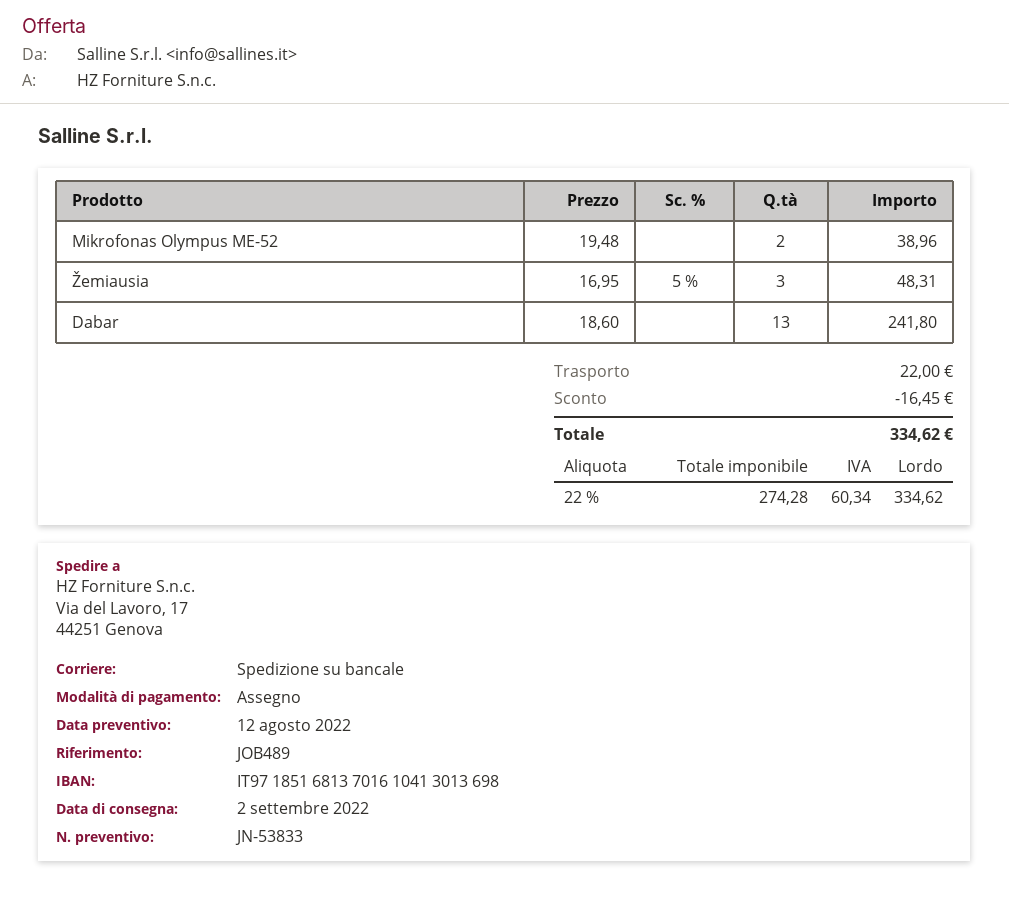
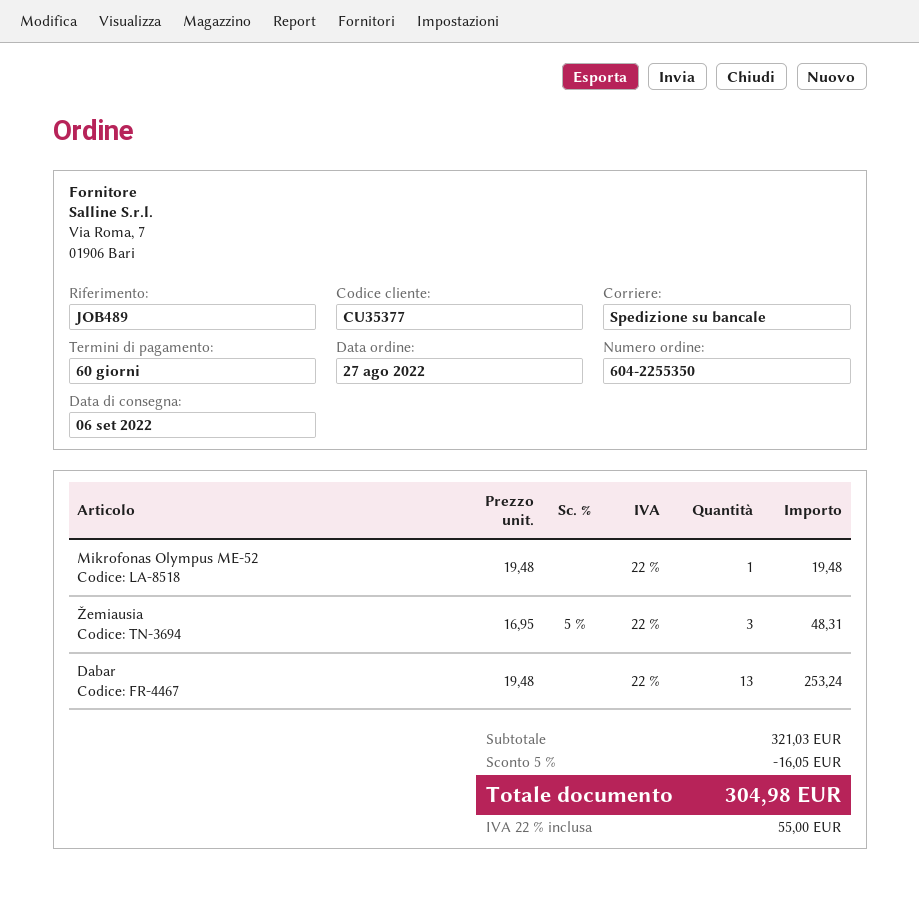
delivery date: 2022-09-02 -> 2022-09-06
Mikrofonas Olympus ME-52: 2 x 19.48 = 38.96 -> 1 x 19.48 = 19.48
Dabar: 13 x 18.60 = 241.80 -> 13 x 19.48 = 253.24
discount: 16.45 -> 16.05
shipping: 22.00 -> none
tax: 22% = 60.34 -> 22% = 55.00
total: 334.62 -> 304.98

